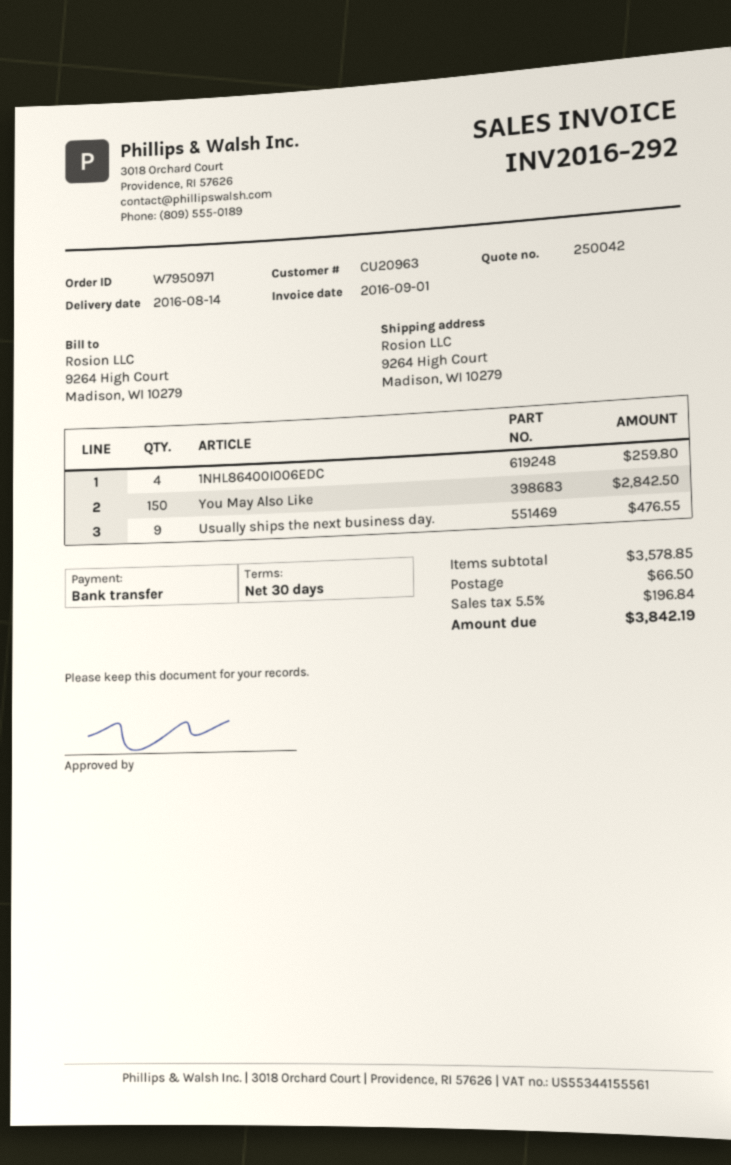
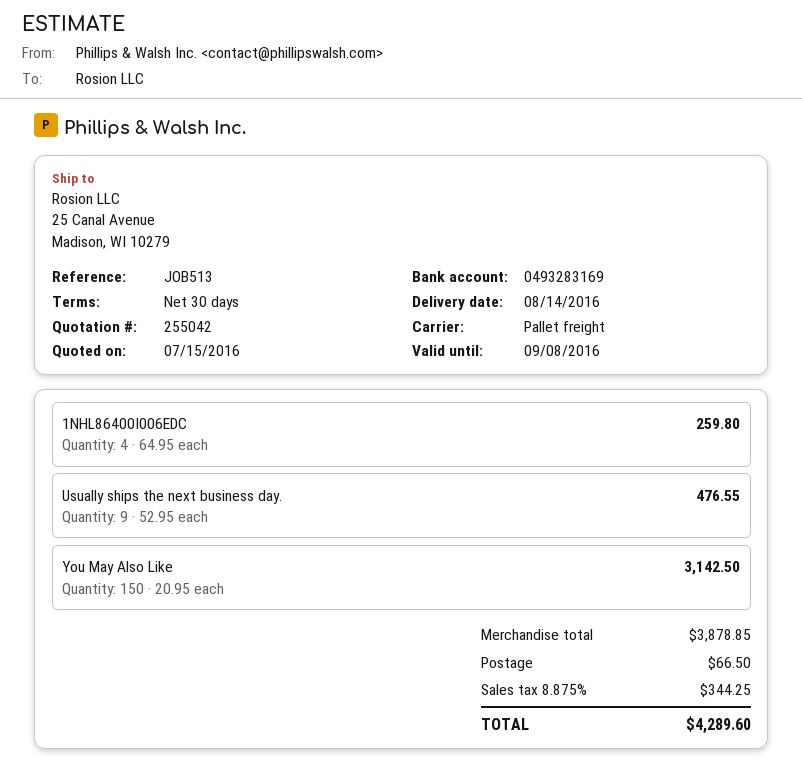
quote number: 250042 -> 255042
ship to: 9264 High Court, Madison, WI 10279 -> 25 Canal Avenue, Madison, WI 10279
You May Also Like: 150 for 2842.50 -> 150 for 3142.50
subtotal: 3578.85 -> 3878.85
tax: 5.5% = 196.84 -> 8.875% = 344.25
total: 3842.19 -> 4289.60

